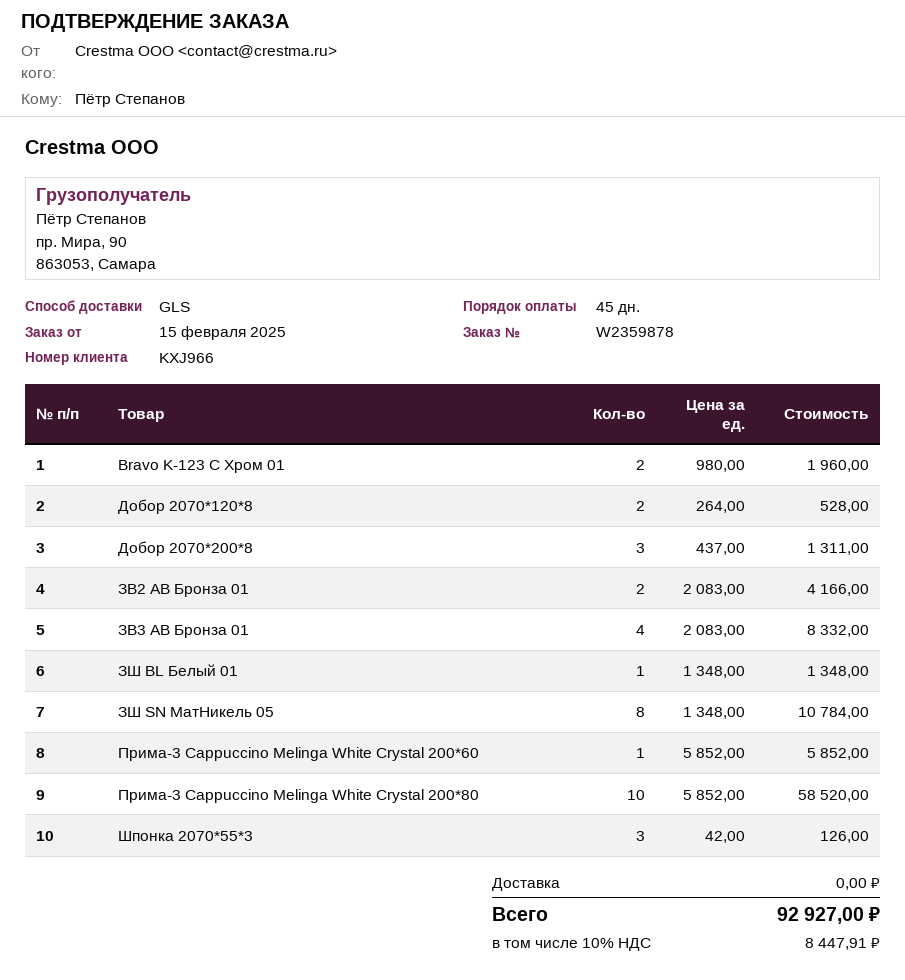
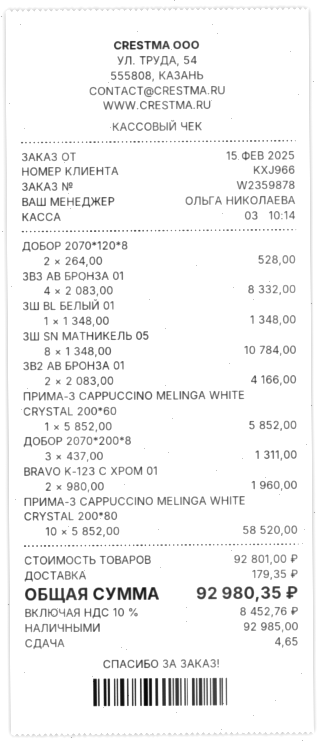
Шпонка 2070*55*3: 3 x 42.00 = 126.00 -> none
shipping: 0.00 -> 179.35
tax: 10% = 8447.91 -> 10% = 8452.76
total: 92927.00 -> 92980.35

